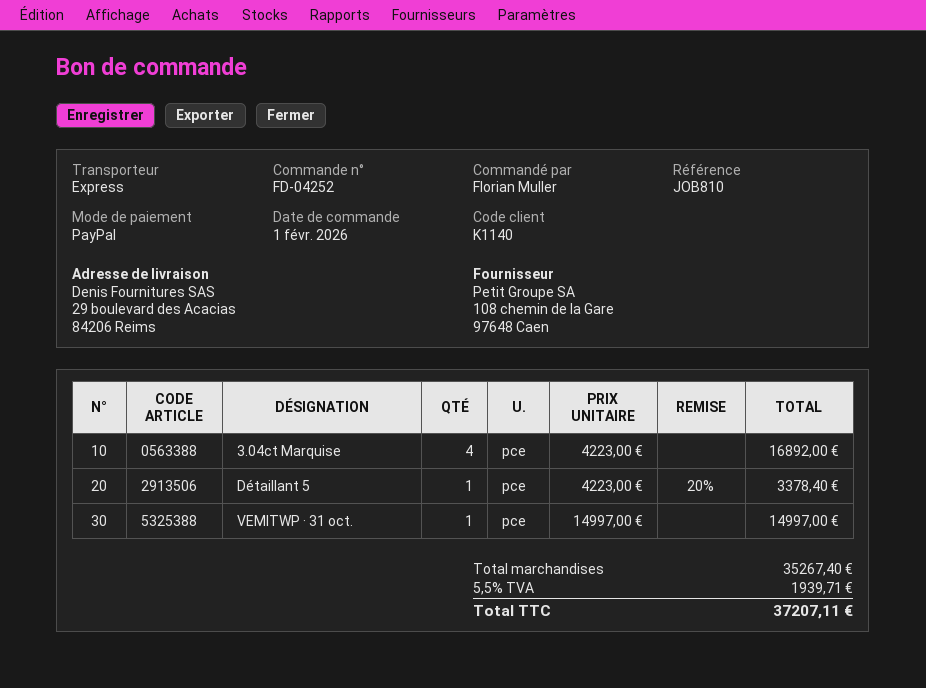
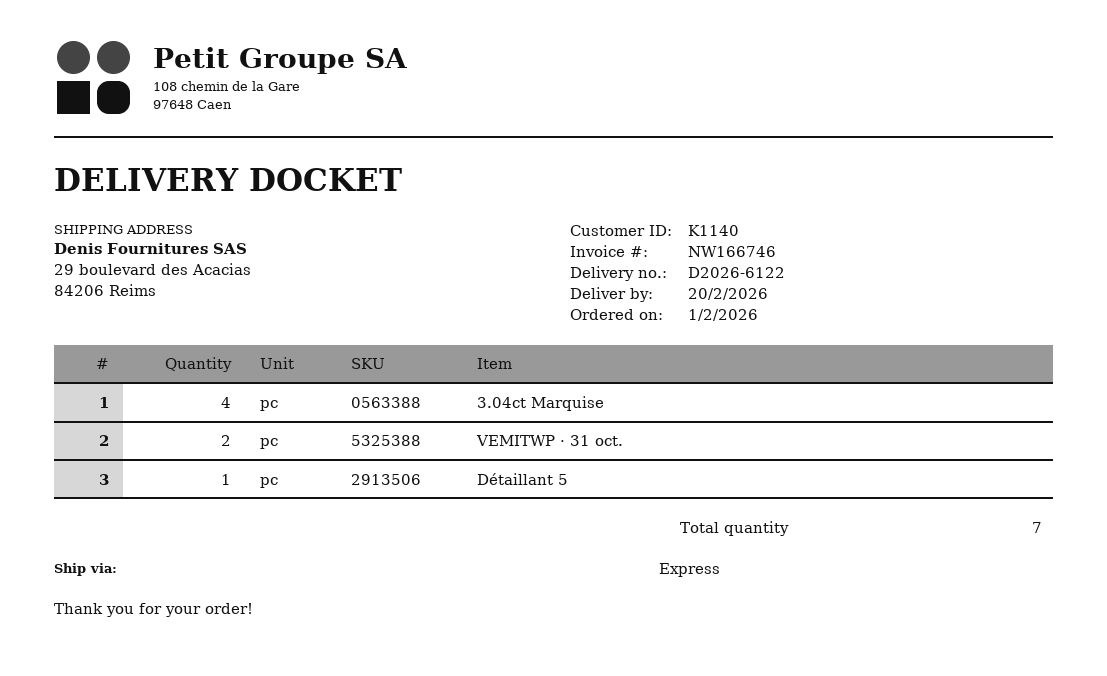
VEMITWP · 31 oct.: 1 -> 2

